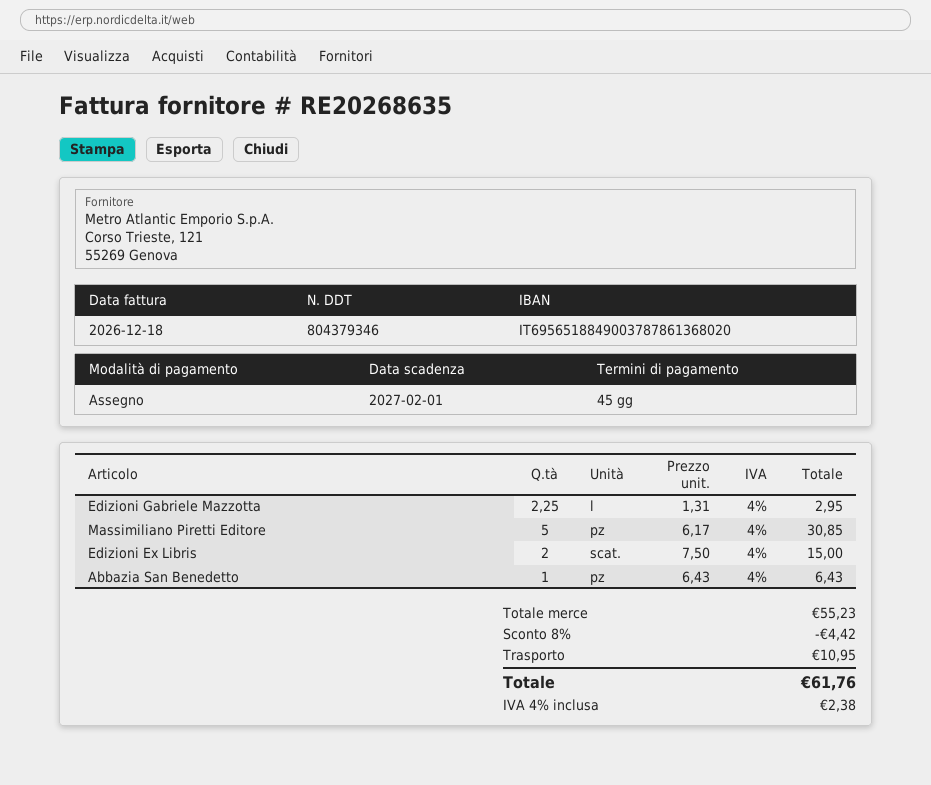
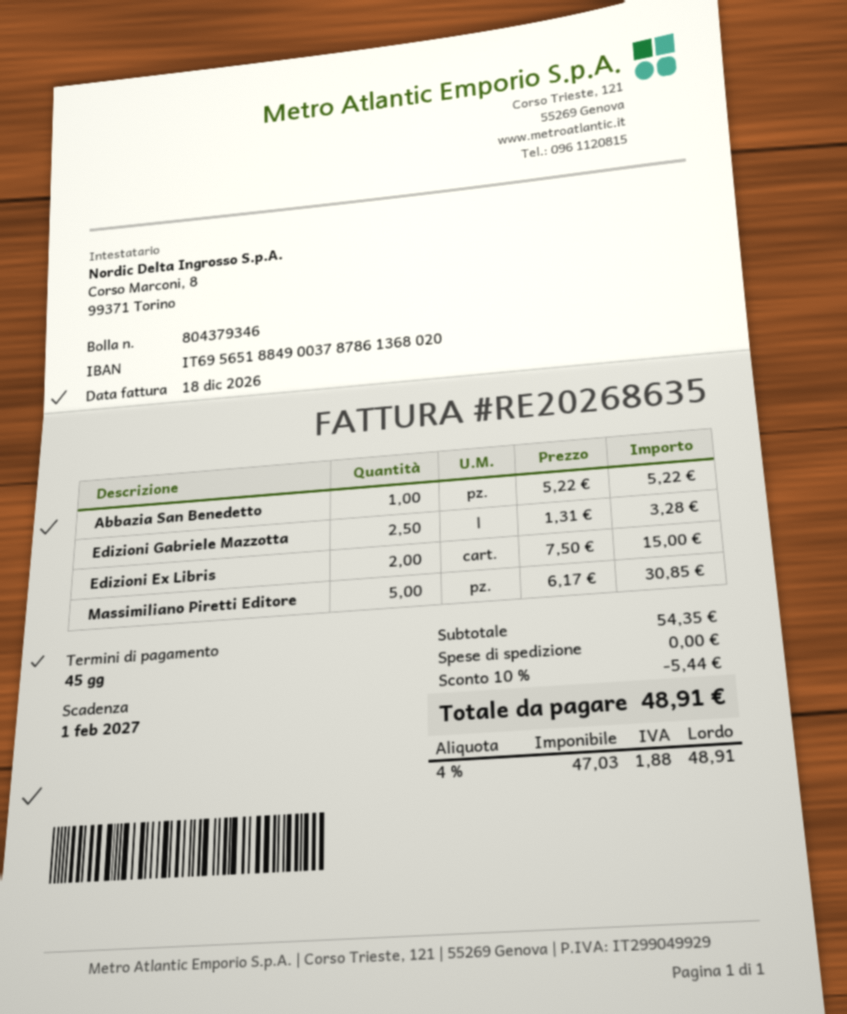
Edizioni Gabriele Mazzotta: 2.25 x 1.31 = 2.95 -> 2.5 x 1.31 = 3.28
Abbazia San Benedetto: 1 x 6.43 = 6.43 -> 1 x 5.22 = 5.22
subtotal: 55.23 -> 54.35
discount: 8% = 4.42 -> 10% = 5.44
shipping: 10.95 -> 0.00
tax: 4% = 2.38 -> 4% = 1.88
total: 61.76 -> 48.91

